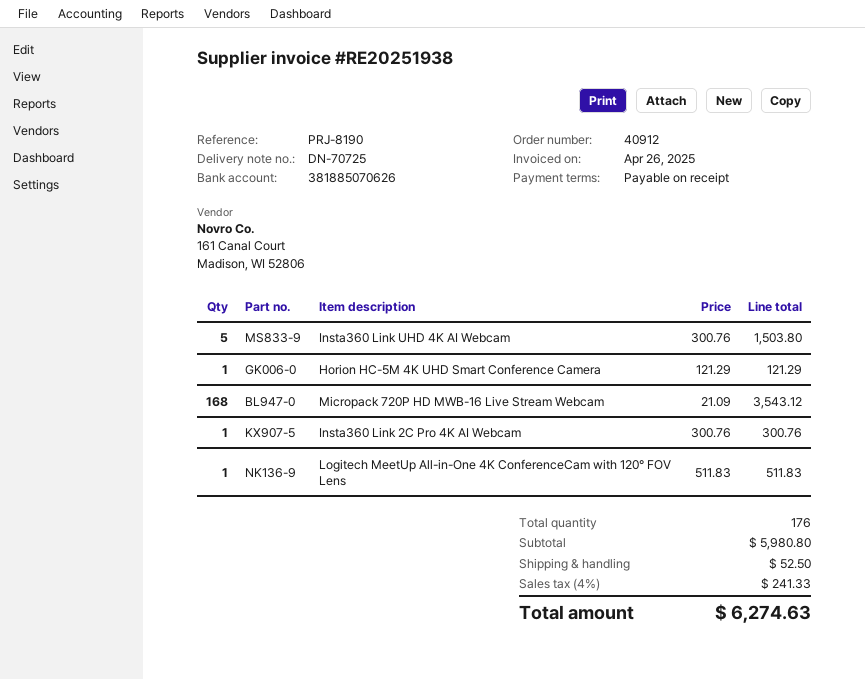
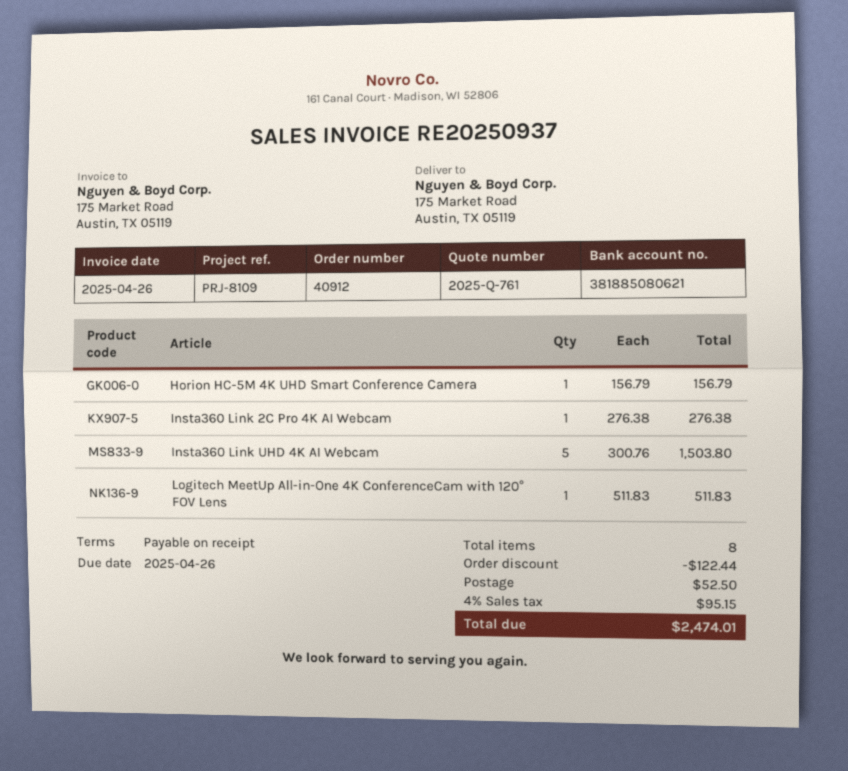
invoice number: RE20251938 -> RE20250937
reference: PRJ-8190 -> PRJ-8109
bank account: 381885070626 -> 381885080621
Horion HC-5M 4K UHD Smart Conference Camera: 1 x 121.29 = 121.29 -> 1 x 156.79 = 156.79
Micropack 720P HD MWB-16 Live Stream Webcam: 168 x 21.09 = 3543.12 -> none
Insta360 Link 2C Pro 4K AI Webcam: 1 x 300.76 = 300.76 -> 1 x 276.38 = 276.38
total quantity: 176 -> 8
discount: none -> 122.44
tax: 4% = 241.33 -> 4% = 95.15
total: 6274.63 -> 2474.01

